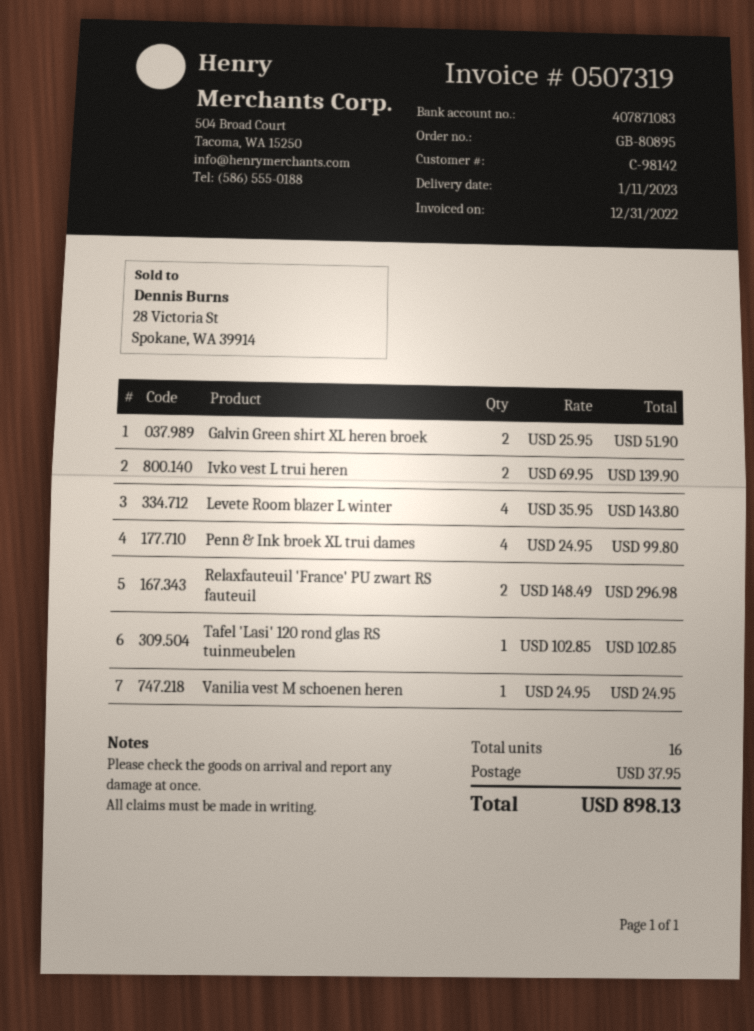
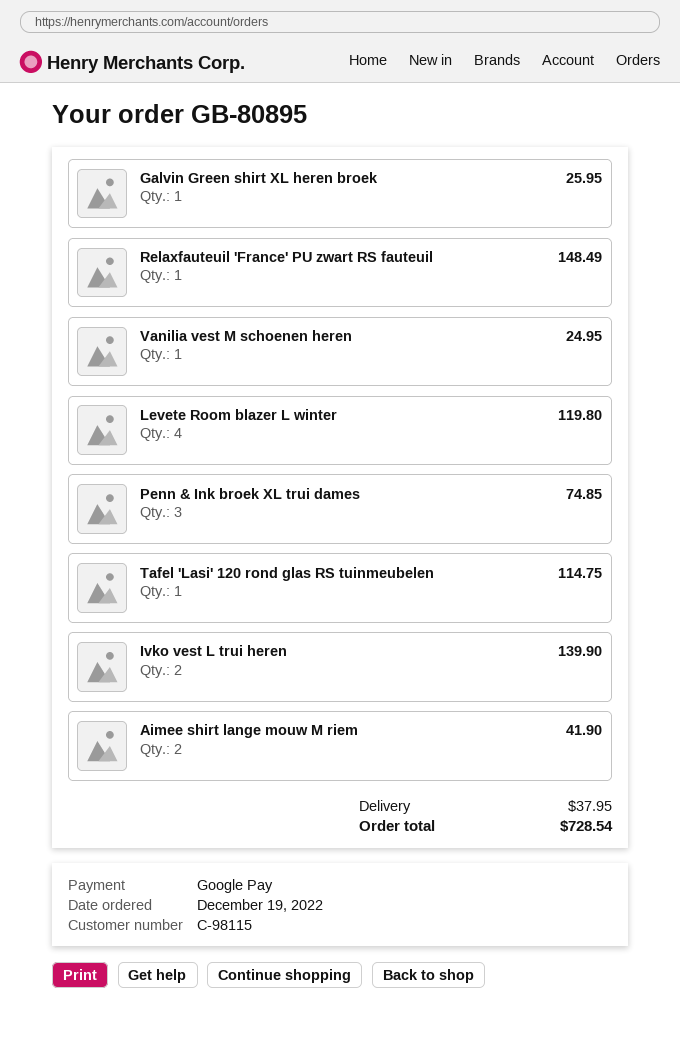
customer number: C-98142 -> C-98115
Galvin Green shirt XL heren broek: 2 for 51.90 -> 1 for 25.95
Levete Room blazer L winter: 4 for 143.80 -> 4 for 119.80
Penn & Ink broek XL trui dames: 4 for 99.80 -> 3 for 74.85
Relaxfauteuil 'France' PU zwart RS fauteuil: 2 for 296.98 -> 1 for 148.49
Tafel 'Lasi' 120 rond glas RS tuinmeubelen: 1 for 102.85 -> 1 for 114.75
Aimee shirt lange mouw M riem: none -> 2 for 41.90
total: 898.13 -> 728.54

